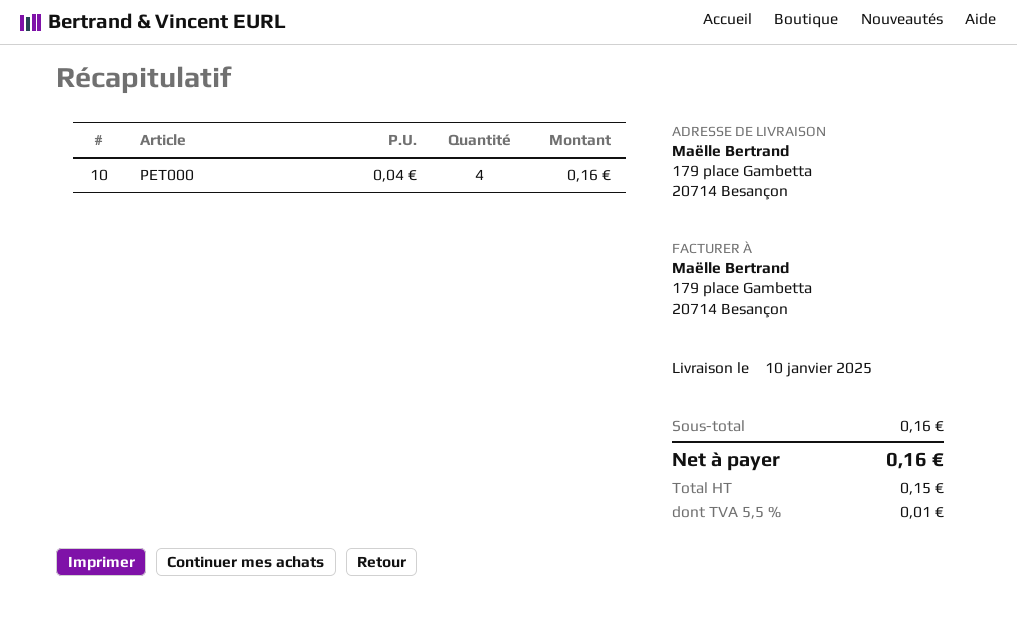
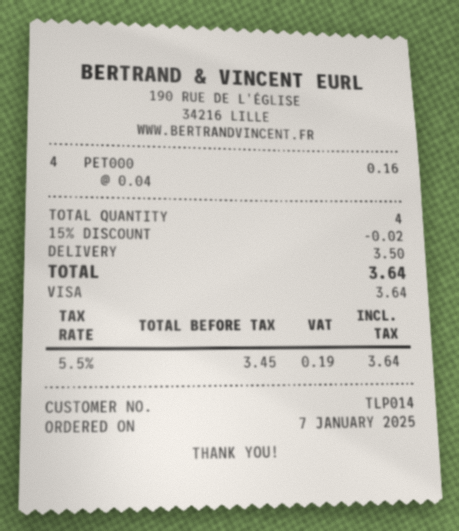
discount: none -> 15% = 0.02
shipping: none -> 3.50
net: 0.15 -> 3.45
tax: 5.5% = 0.01 -> 5.5% = 0.19
total: 0.16 -> 3.64

